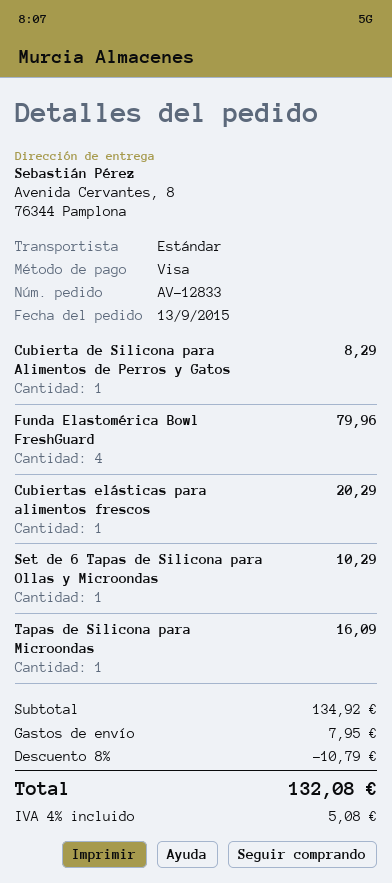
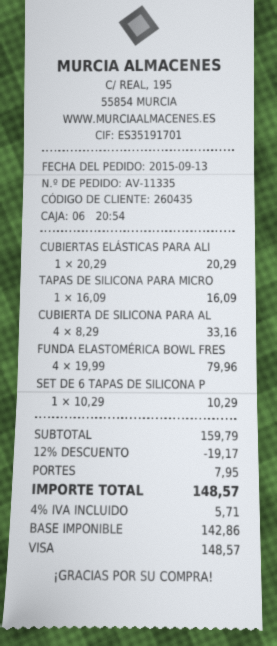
order number: AV-12833 -> AV-11335
Cubierta de Silicona para Alimentos de Perros y Gatos: 1 for 8.29 -> 4 for 33.16
subtotal: 134.92 -> 159.79
discount: 8% = 10.79 -> 12% = 19.17
tax: 4% = 5.08 -> 4% = 5.71
total: 132.08 -> 148.57

